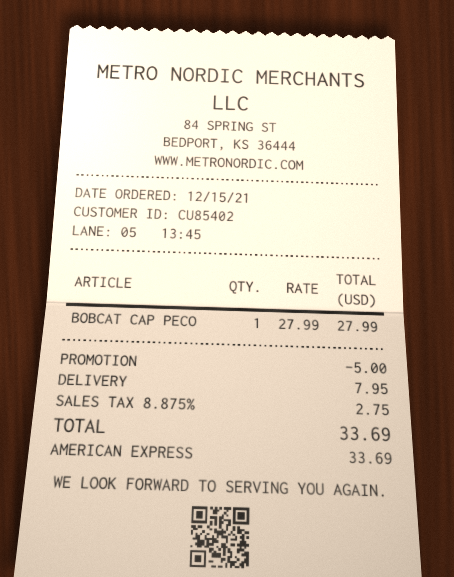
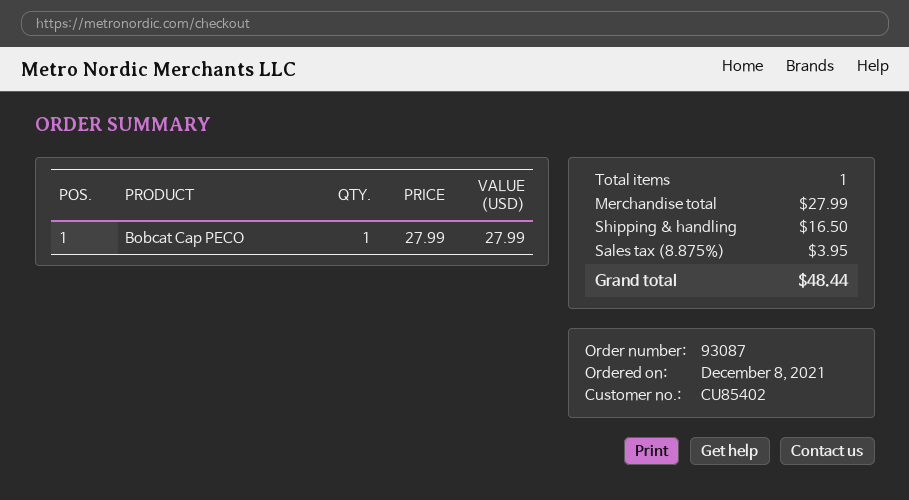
order date: 2021-12-15 -> 2021-12-08
discount: 5.00 -> none
shipping: 7.95 -> 16.50
tax: 8.875% = 2.75 -> 8.875% = 3.95
total: 33.69 -> 48.44

